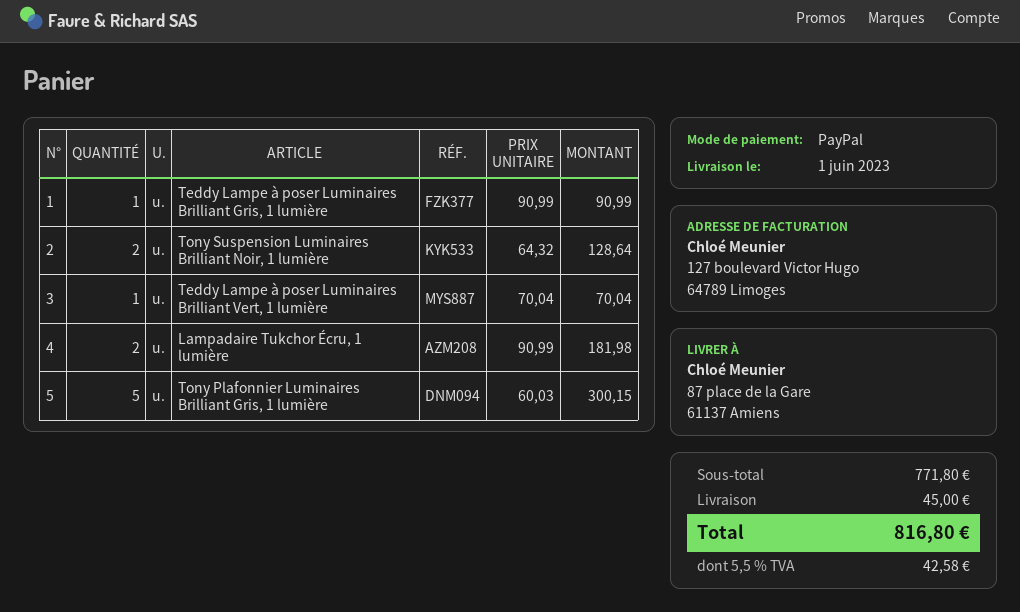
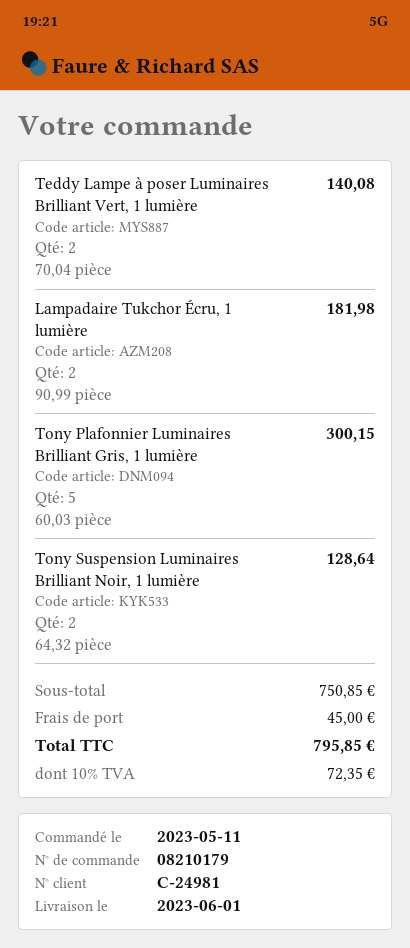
Teddy Lampe à poser Luminaires Brilliant Gris, 1 lumière: 1 x 90.99 = 90.99 -> none
Teddy Lampe à poser Luminaires Brilliant Vert, 1 lumière: 1 x 70.04 = 70.04 -> 2 x 70.04 = 140.08
subtotal: 771.80 -> 750.85
tax: 5.5% = 42.58 -> 10% = 72.35
total: 816.80 -> 795.85

